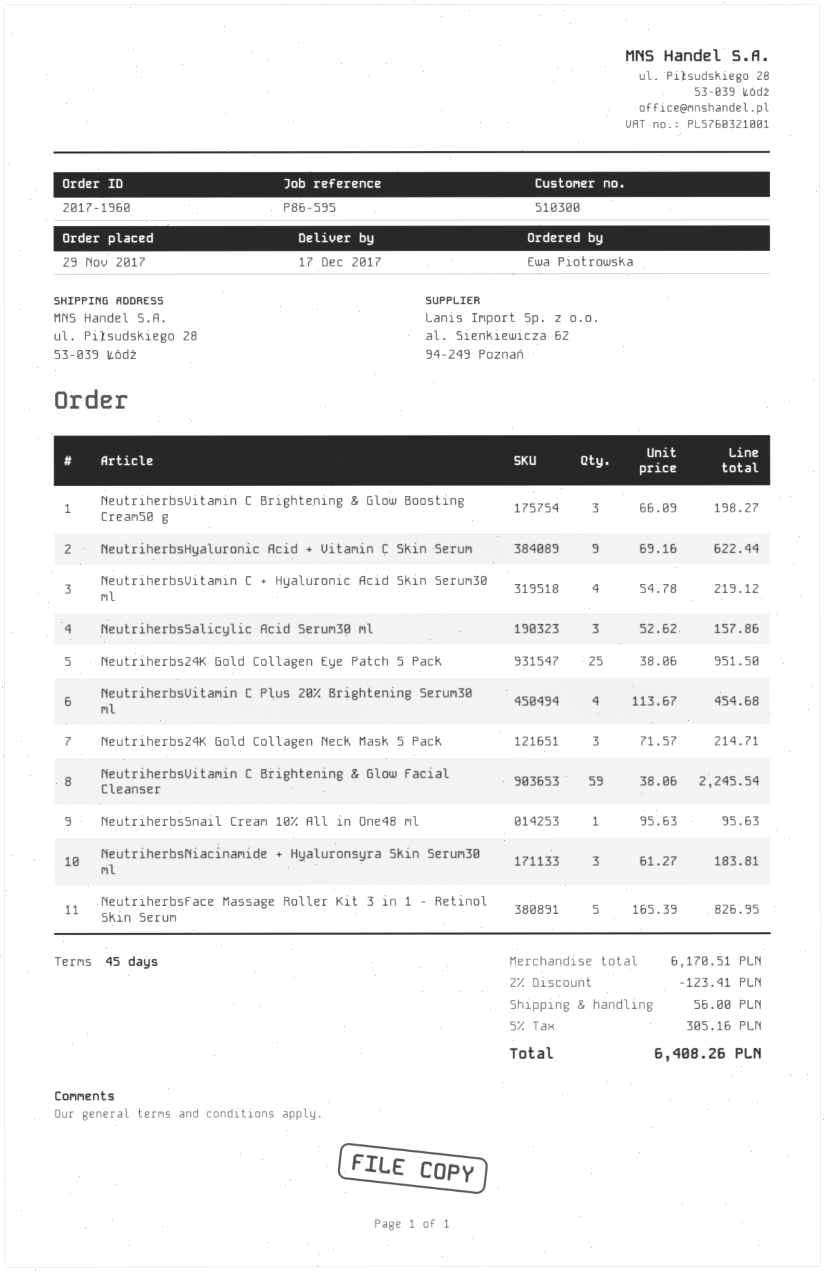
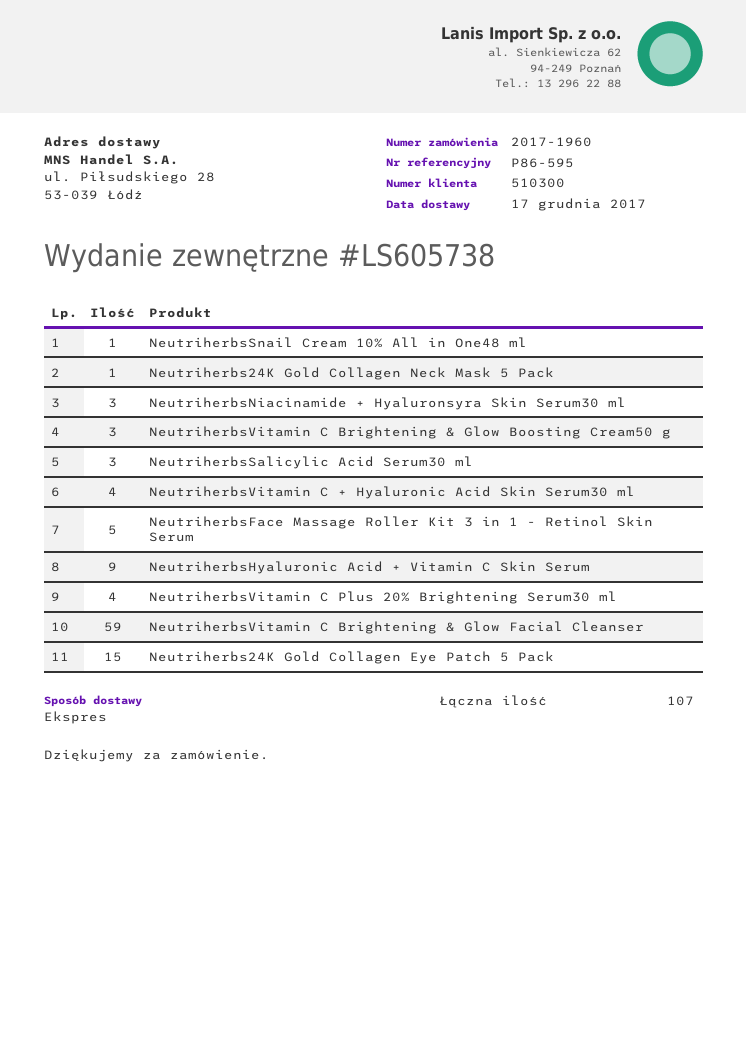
Neutriherbs24K Gold Collagen Eye Patch 5 Pack: 25 -> 15
Neutriherbs24K Gold Collagen Neck Mask 5 Pack: 3 -> 1

